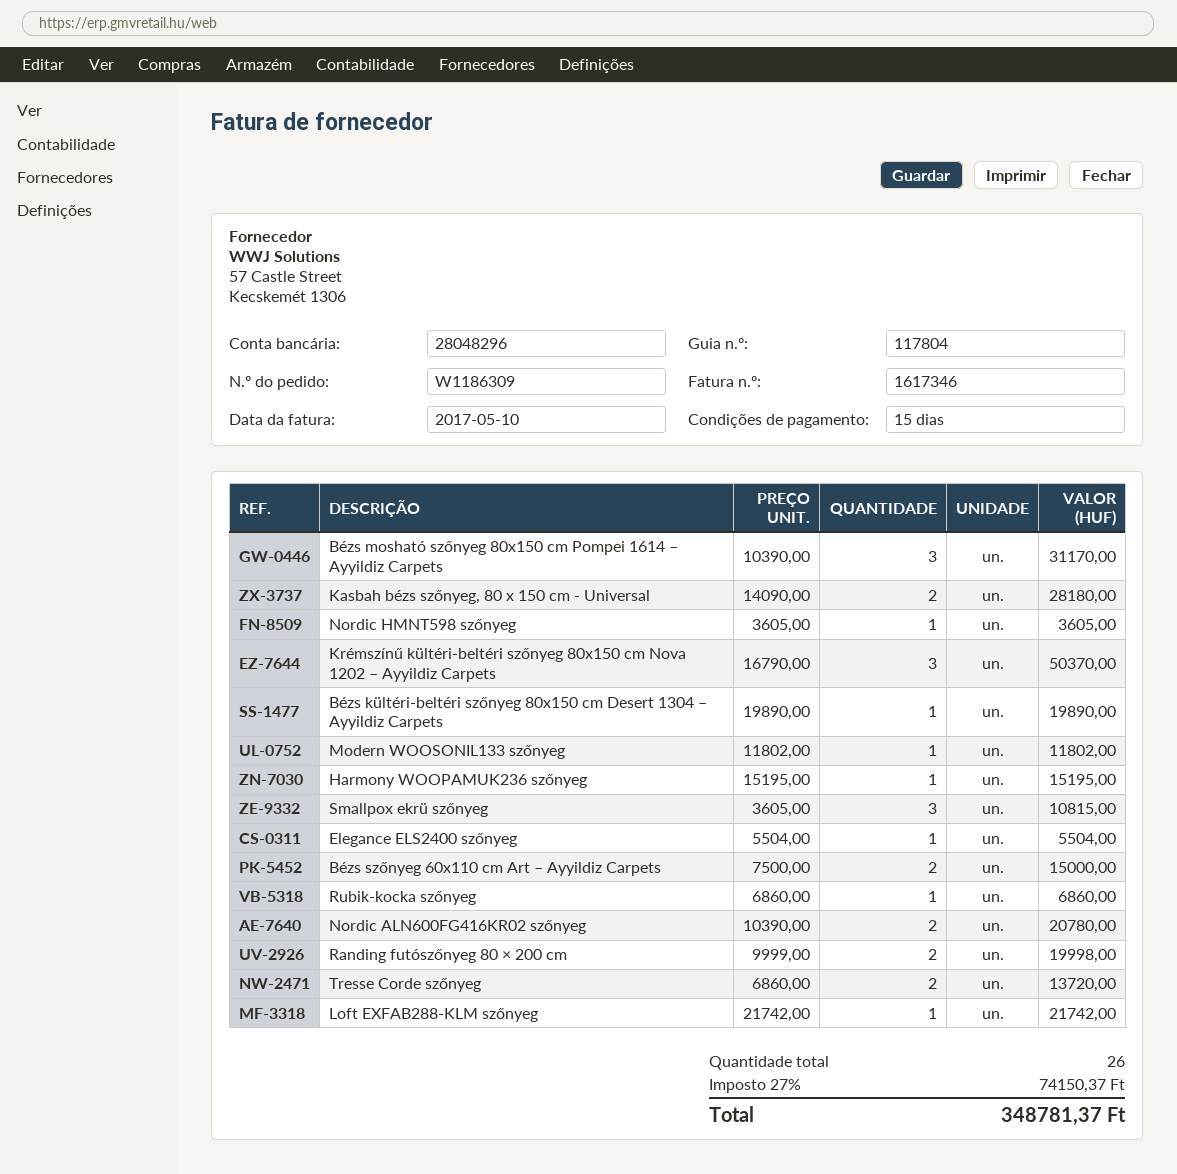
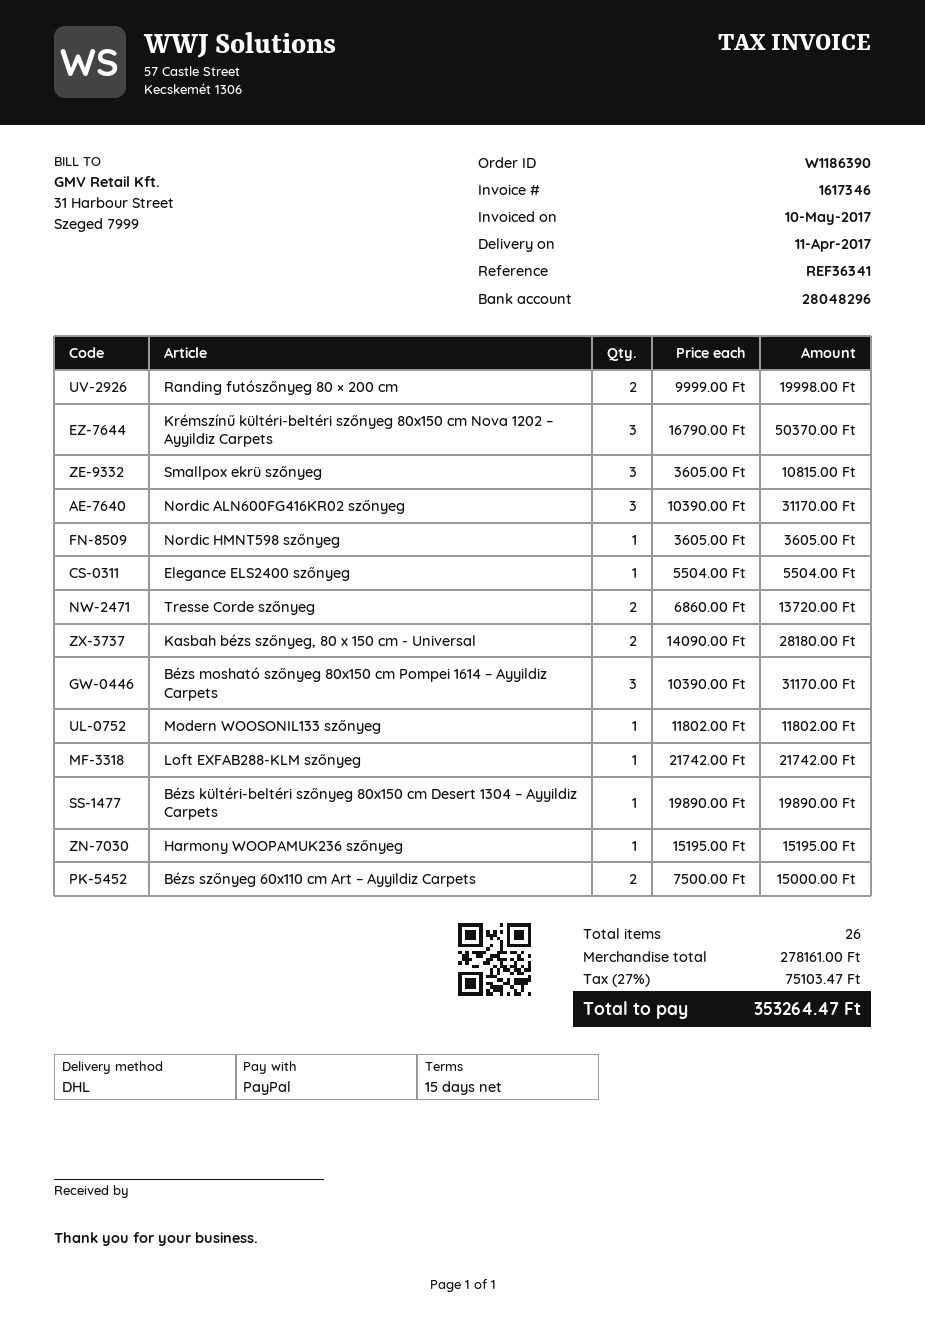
order number: W1186309 -> W1186390
Rubik-kocka szőnyeg: 1 x 6860.00 = 6860.00 -> none
Nordic ALN600FG416KR02 szőnyeg: 2 x 10390.00 = 20780.00 -> 3 x 10390.00 = 31170.00
tax: 27% = 74150.37 -> 27% = 75103.47
total: 348781.37 -> 353264.47

